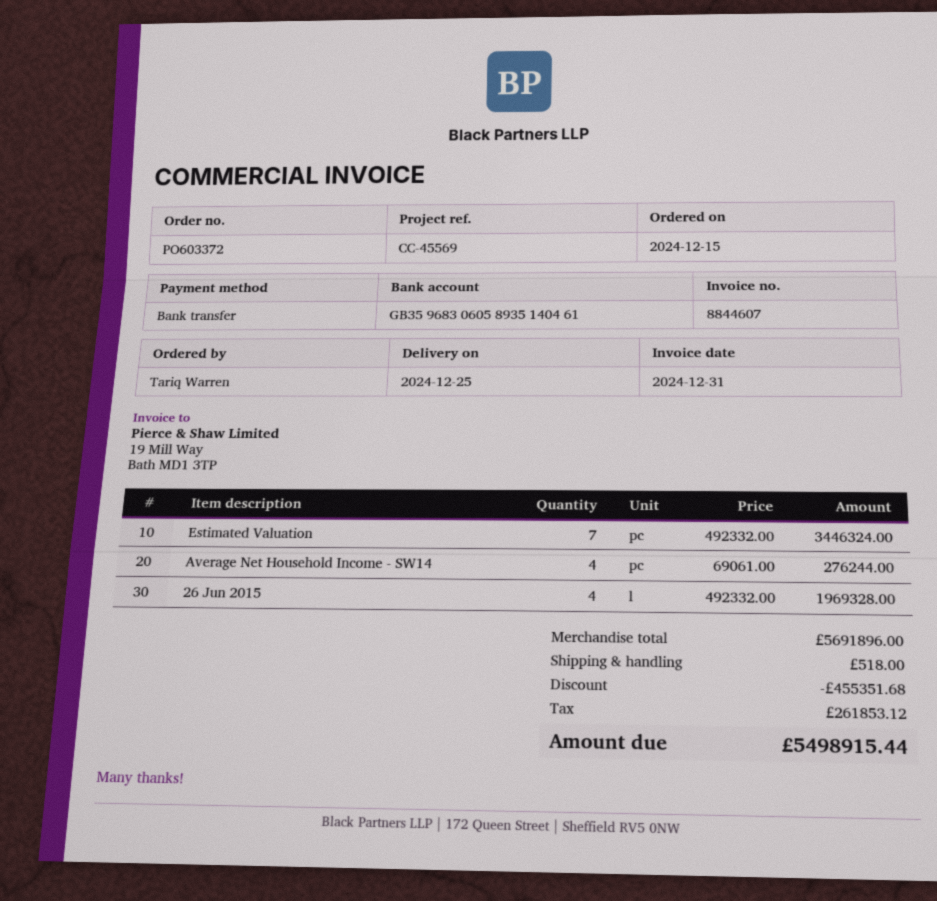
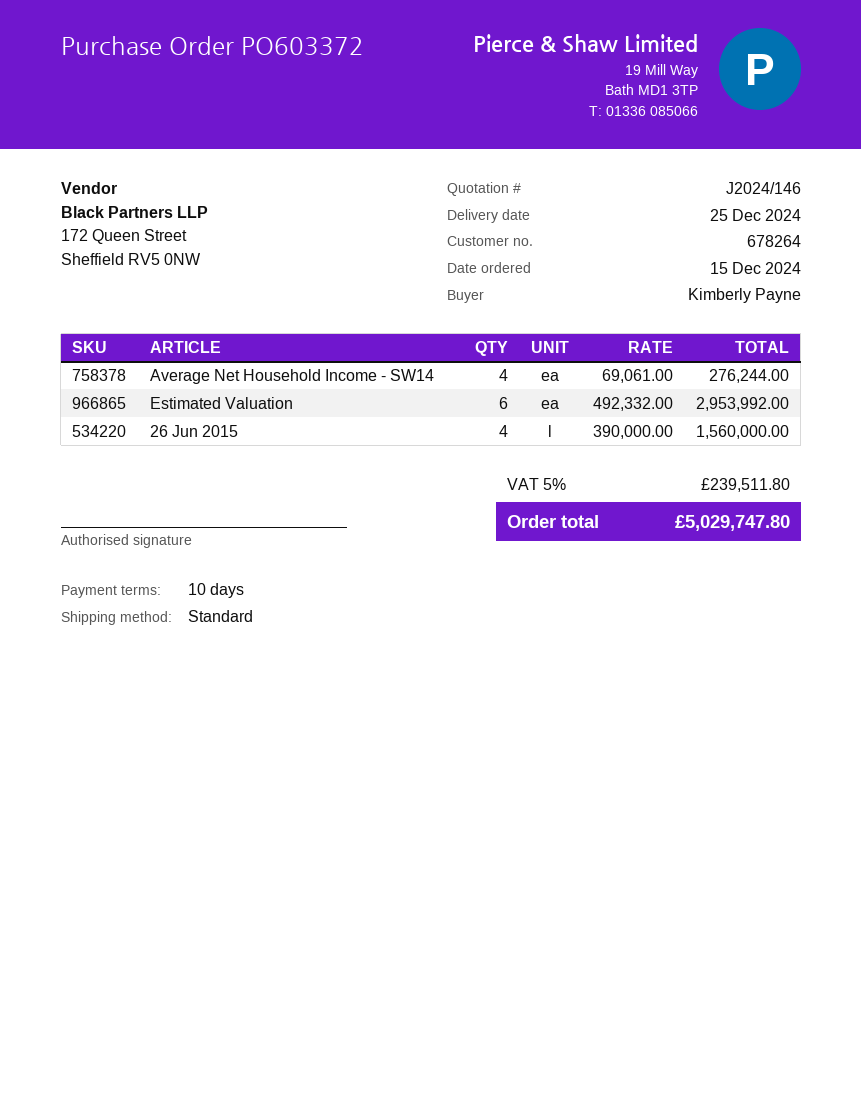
ordered by: Tariq Warren -> Kimberly Payne
Estimated Valuation: 7 x 492332.00 = 3446324.00 -> 6 x 492332.00 = 2953992.00
26 Jun 2015: 4 x 492332.00 = 1969328.00 -> 4 x 390000.00 = 1560000.00
discount: 455351.68 -> none
shipping: 518.00 -> none
tax: 261853.12 -> 239511.80
total: 5498915.44 -> 5029747.80

